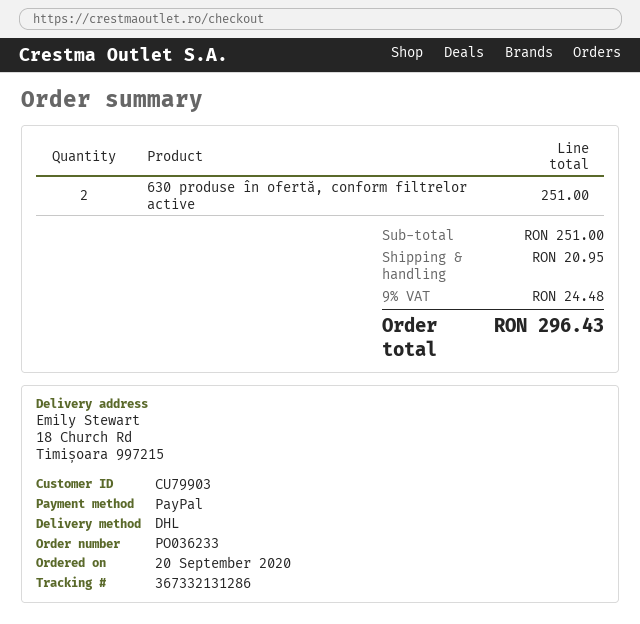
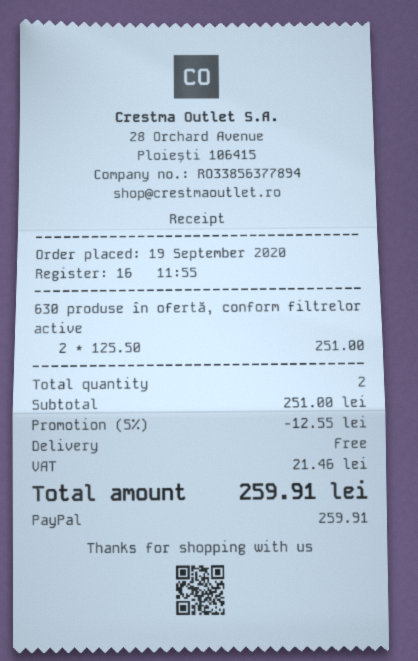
order date: 2020-09-20 -> 2020-09-19
discount: none -> 5% = 12.55
shipping: 20.95 -> 0.00
tax: 24.48 -> 21.46
total: 296.43 -> 259.91

